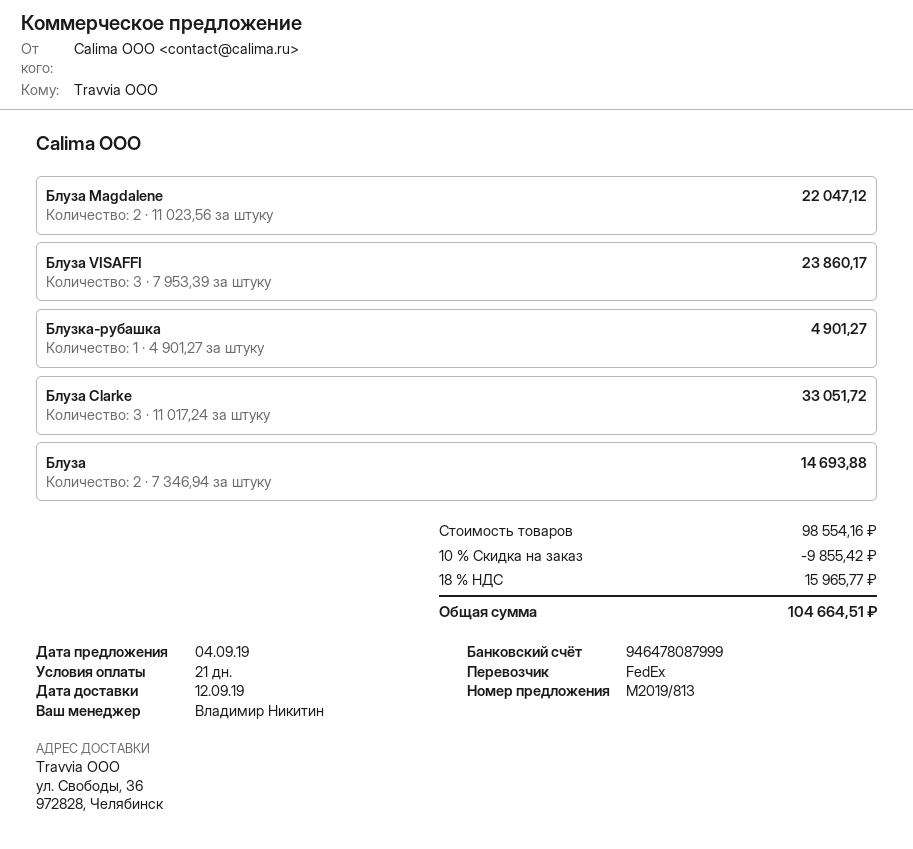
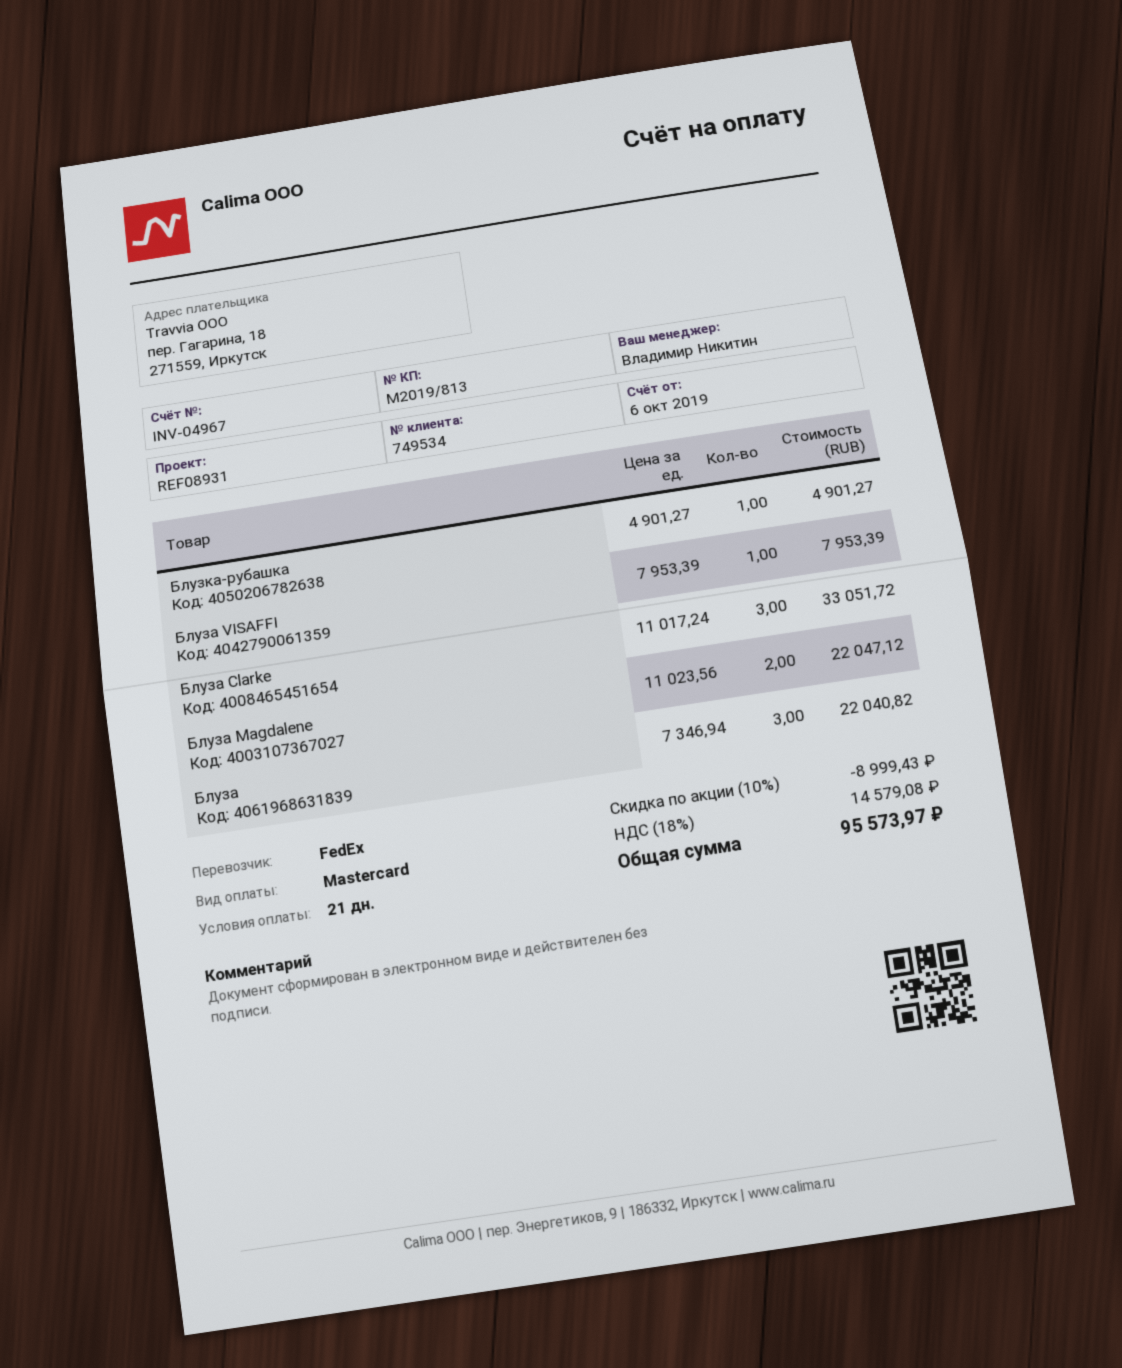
Блуза VISAFFI: 3 x 7953.39 = 23860.17 -> 1 x 7953.39 = 7953.39
Блуза: 2 x 7346.94 = 14693.88 -> 3 x 7346.94 = 22040.82
discount: 10% = 9855.42 -> 10% = 8999.43
tax: 18% = 15965.77 -> 18% = 14579.08
total: 104664.51 -> 95573.97

